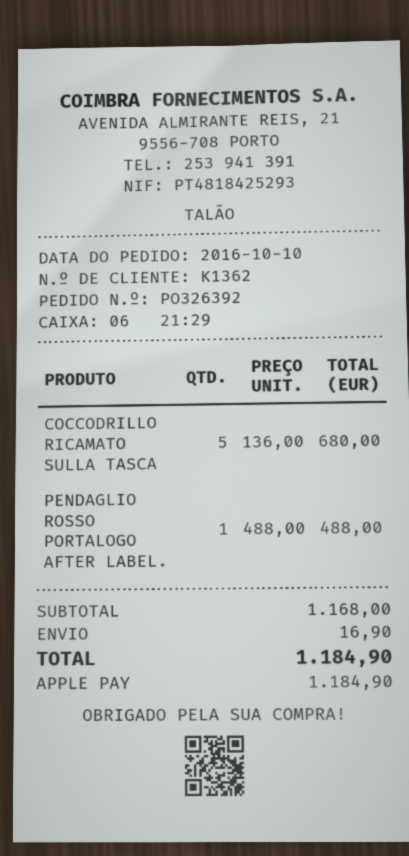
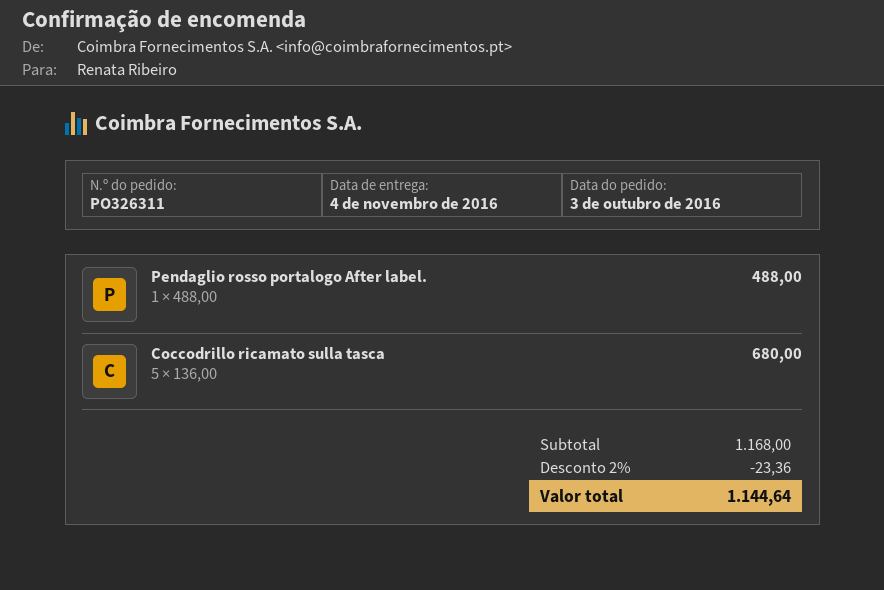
order number: PO326392 -> PO326311
order date: 2016-10-10 -> 2016-10-03
discount: none -> 2% = 23.36
shipping: 16.90 -> none
total: 1184.90 -> 1144.64

